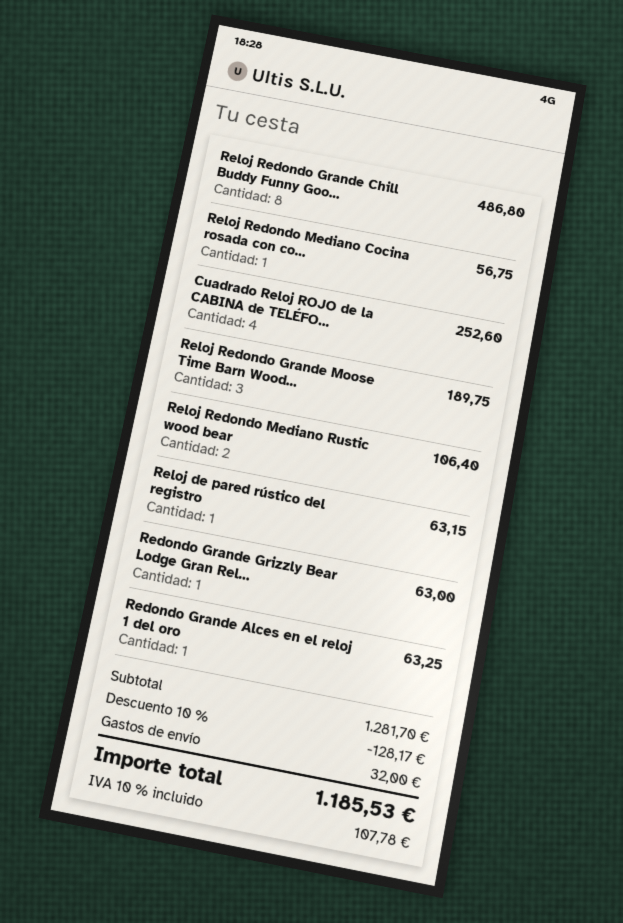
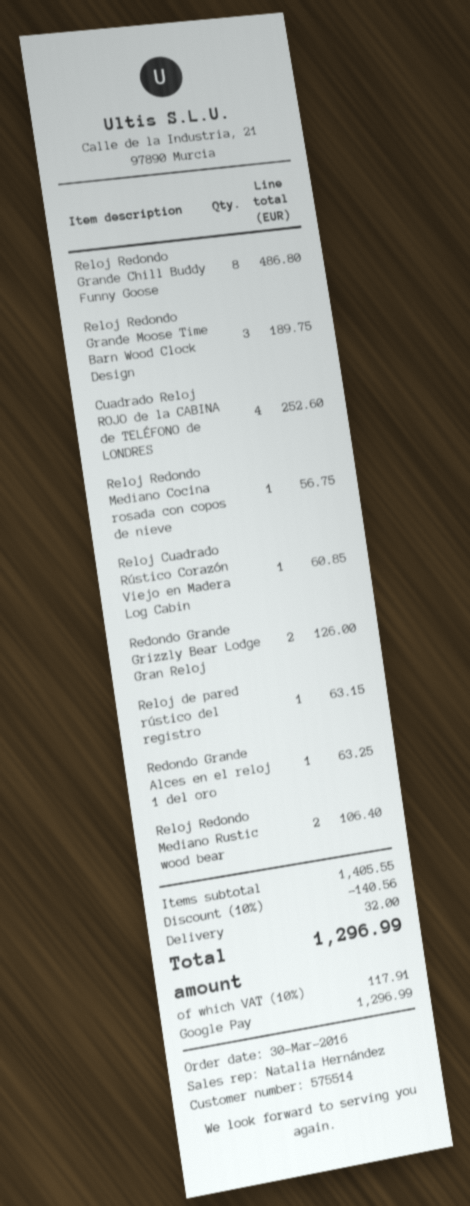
Redondo Grande Grizzly Bear Lodge Gran Rel...: 1 for 63.00 -> 2 for 126.00
Reloj Cuadrado Rústico Corazón Viejo en Madera Log Cabin: none -> 1 for 60.85
subtotal: 1281.70 -> 1405.55
discount: 10% = 128.17 -> 10% = 140.56
tax: 10% = 107.78 -> 10% = 117.91
total: 1185.53 -> 1296.99

